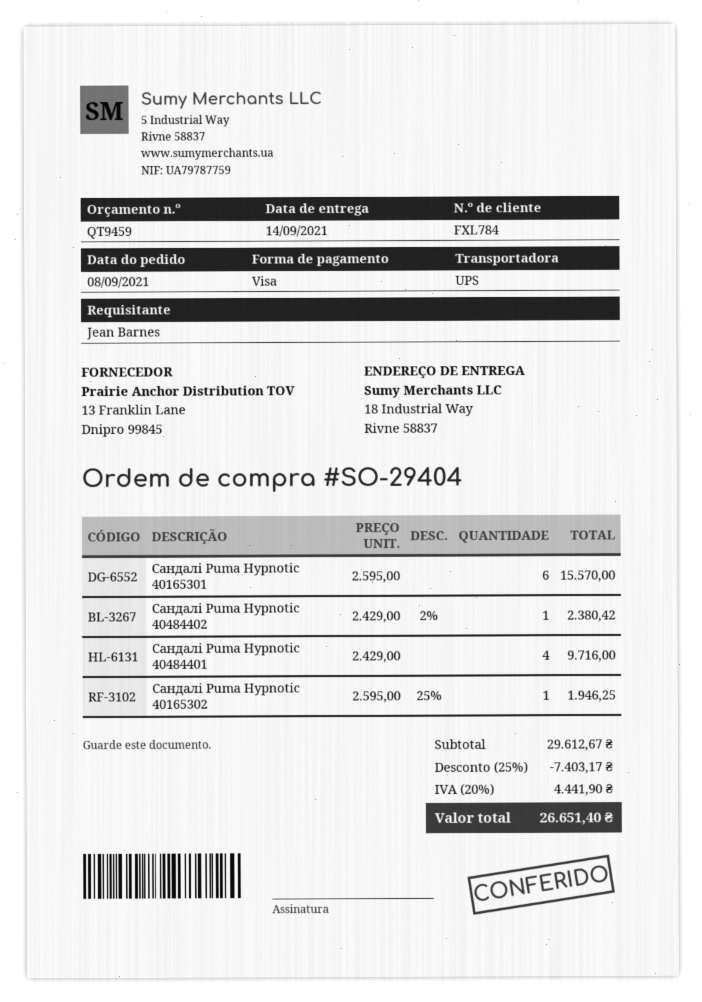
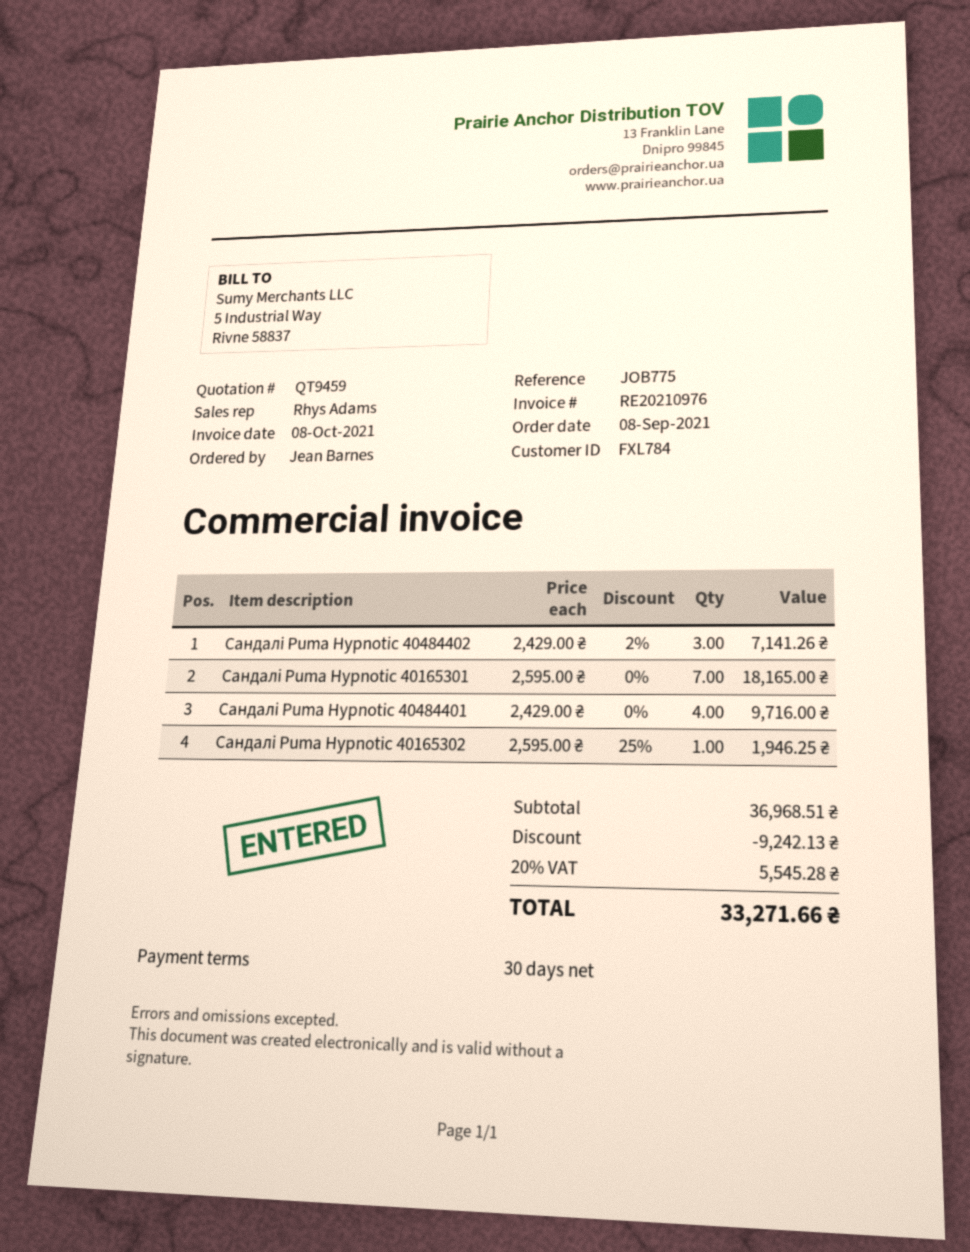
Сандалі Puma Hypnotic 40165301: 6 x 2595.00 = 15570.00 -> 7 x 2595.00 = 18165.00
Сандалі Puma Hypnotic 40484402: 1 x 2429.00 - 2% = 2380.42 -> 3 x 2429.00 - 2% = 7141.26
subtotal: 29612.67 -> 36968.51
discount: 7403.17 -> 9242.13
tax: 20% = 4441.90 -> 20% = 5545.28
total: 26651.40 -> 33271.66

